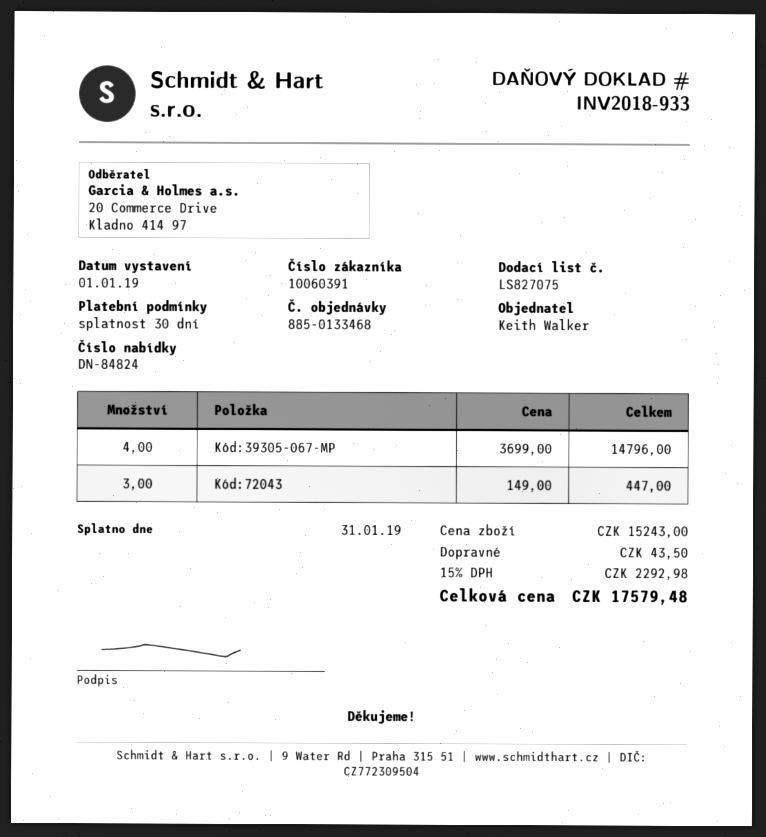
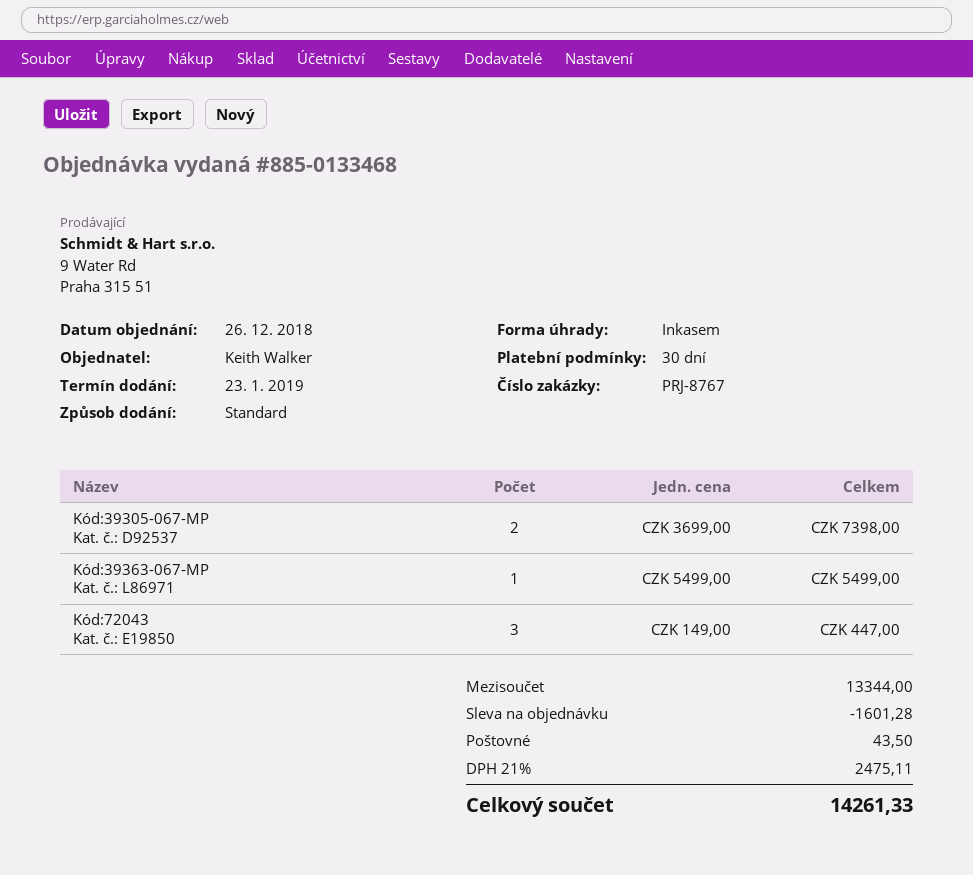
Kód:39305-067-MP: 4 x 3699.00 = 14796.00 -> 2 x 3699.00 = 7398.00
Kód:39363-067-MP: none -> 1 x 5499.00 = 5499.00
subtotal: 15243.00 -> 13344.00
discount: none -> 1601.28
tax: 15% = 2292.98 -> 21% = 2475.11
total: 17579.48 -> 14261.33

